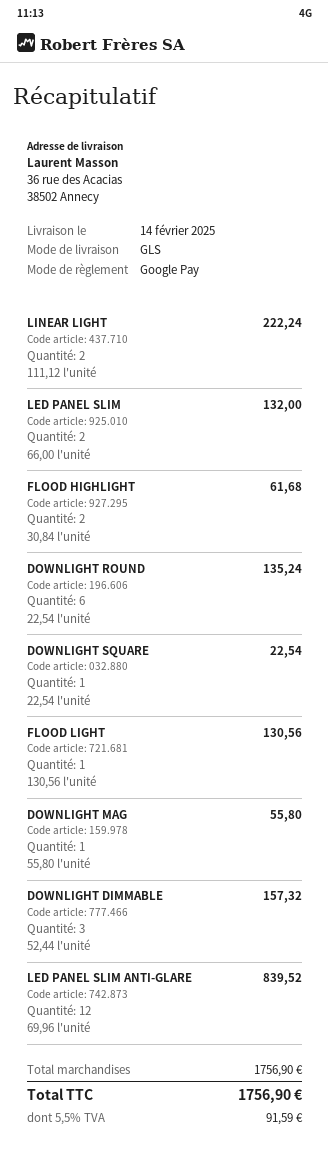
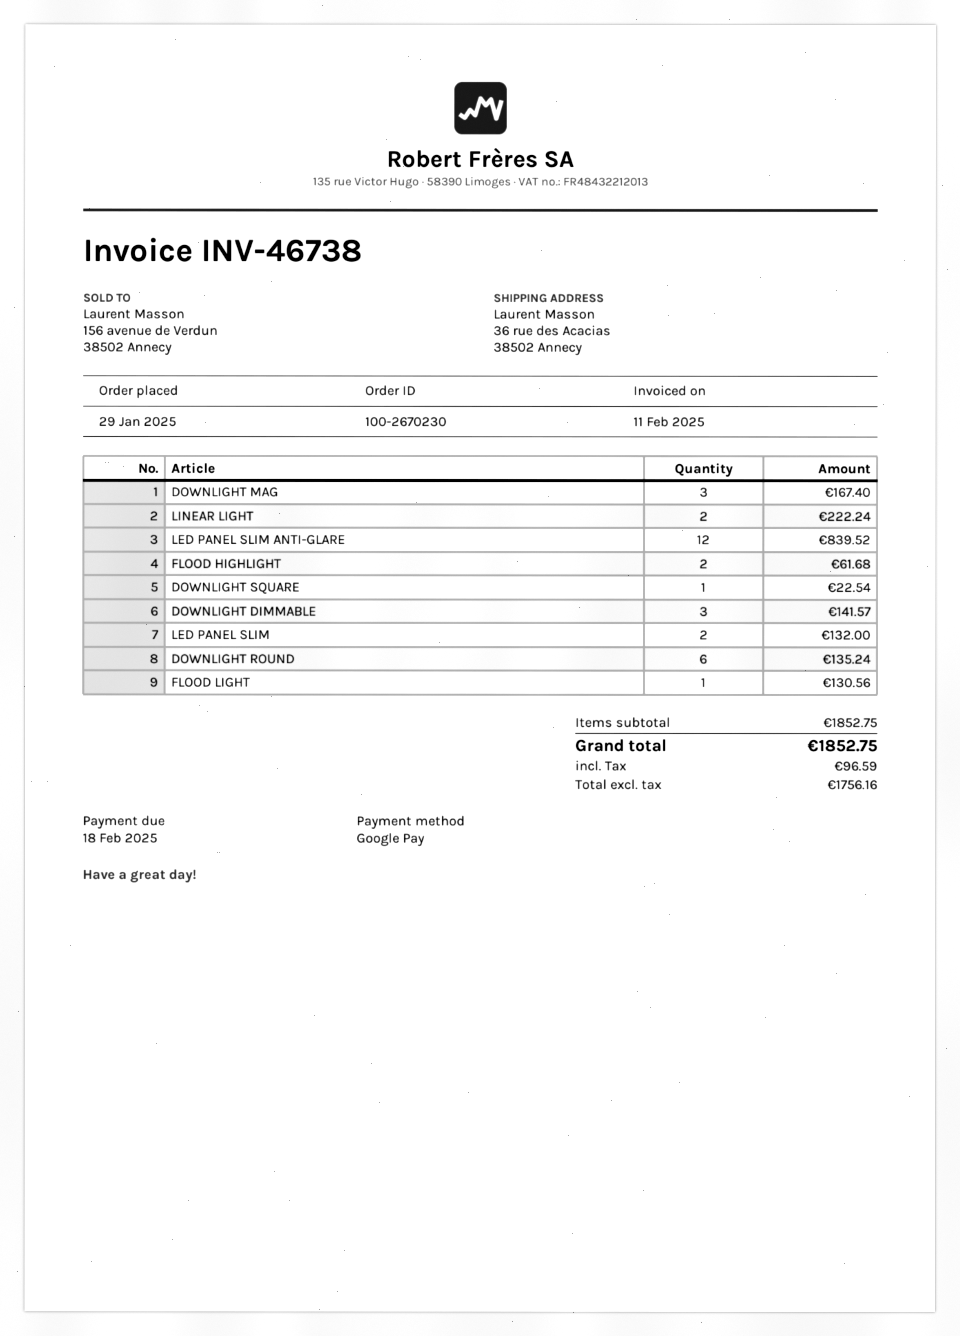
DOWNLIGHT MAG: 1 for 55.80 -> 3 for 167.40
DOWNLIGHT DIMMABLE: 3 for 157.32 -> 3 for 141.57
subtotal: 1756.90 -> 1852.75
tax: 91.59 -> 96.59
total: 1756.90 -> 1852.75

